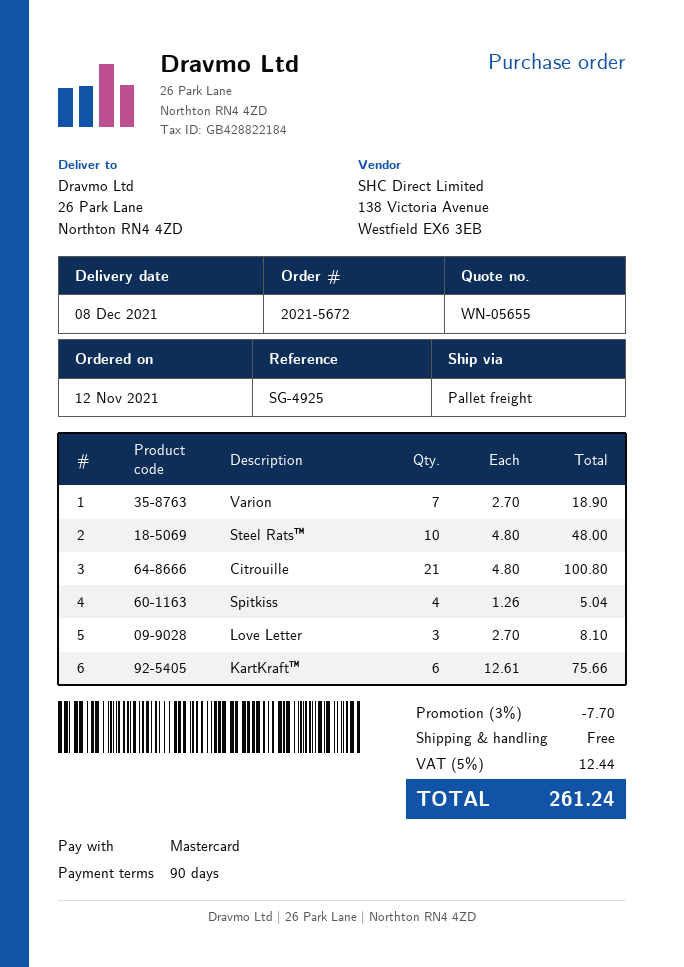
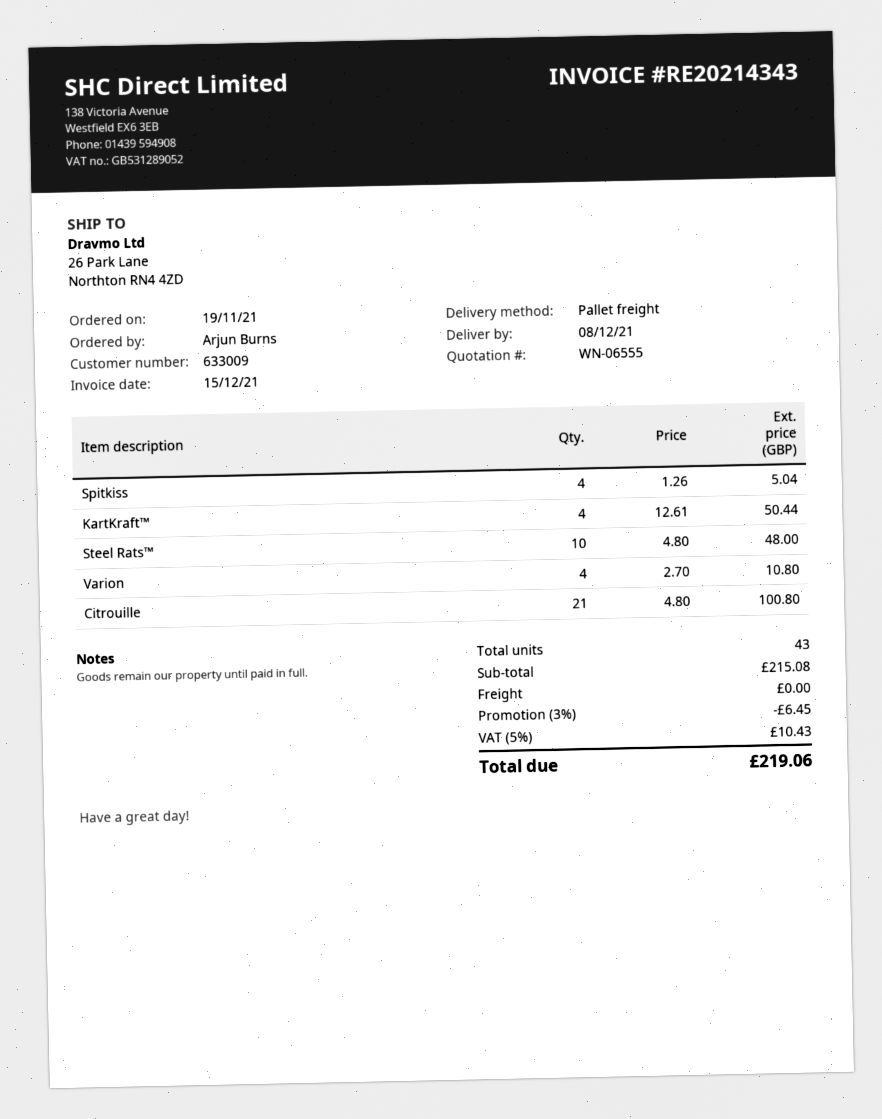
quote number: WN-05655 -> WN-06555
order date: 2021-11-12 -> 2021-11-19
Varion: 7 x 2.70 = 18.90 -> 4 x 2.70 = 10.80
Love Letter: 3 x 2.70 = 8.10 -> none
KartKraft™: 6 x 12.61 = 75.66 -> 4 x 12.61 = 50.44
discount: 3% = 7.70 -> 3% = 6.45
tax: 5% = 12.44 -> 5% = 10.43
total: 261.24 -> 219.06

